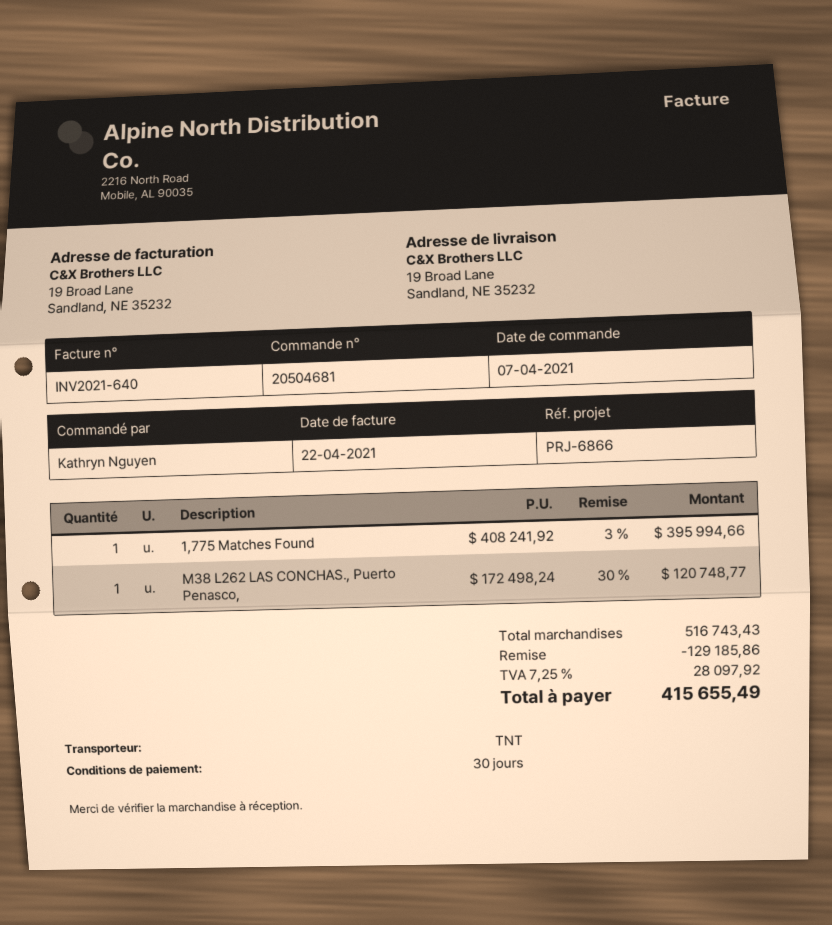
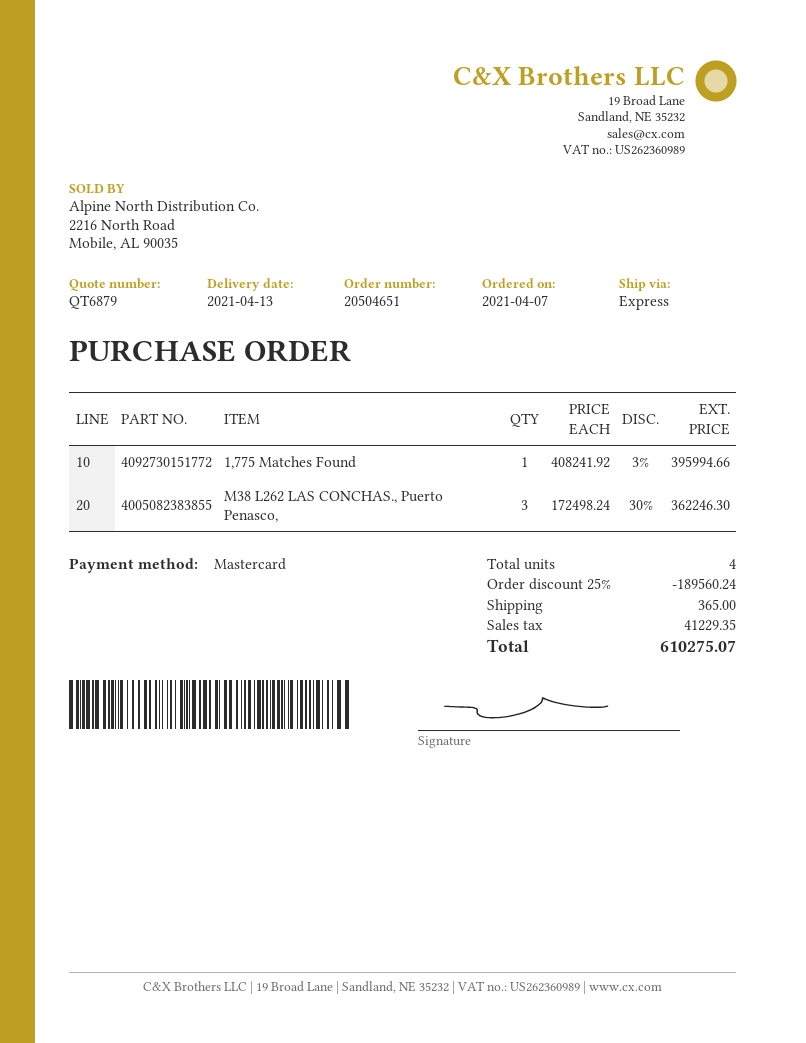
order number: 20504681 -> 20504651
shipping method: TNT -> express
M38 L262 LAS CONCHAS., Puerto Penasco,: 1 x 172498.24 - 30% = 120748.77 -> 3 x 172498.24 - 30% = 362246.30
discount: 129185.86 -> 189560.24
shipping: none -> 365.00
tax: 28097.92 -> 41229.35
total: 415655.49 -> 610275.07

